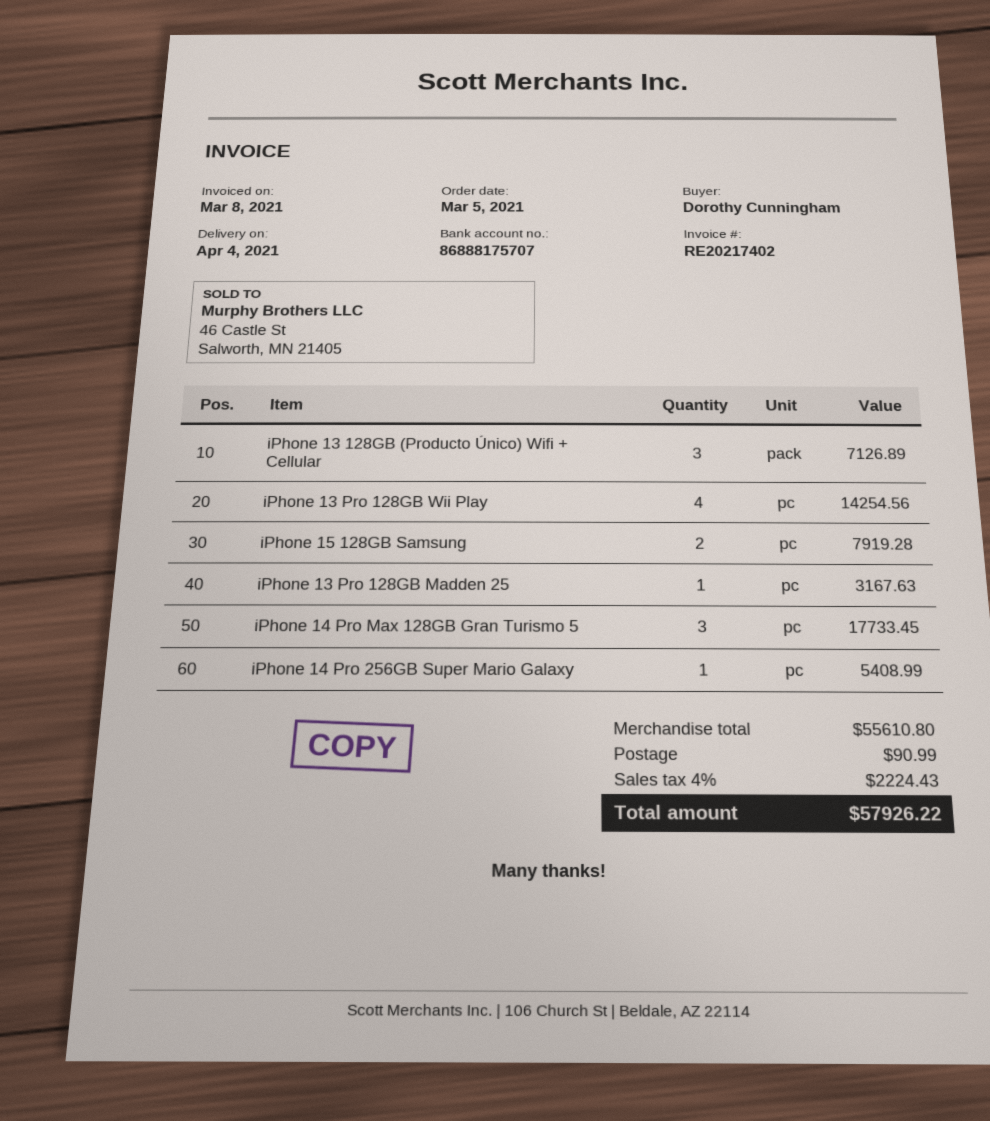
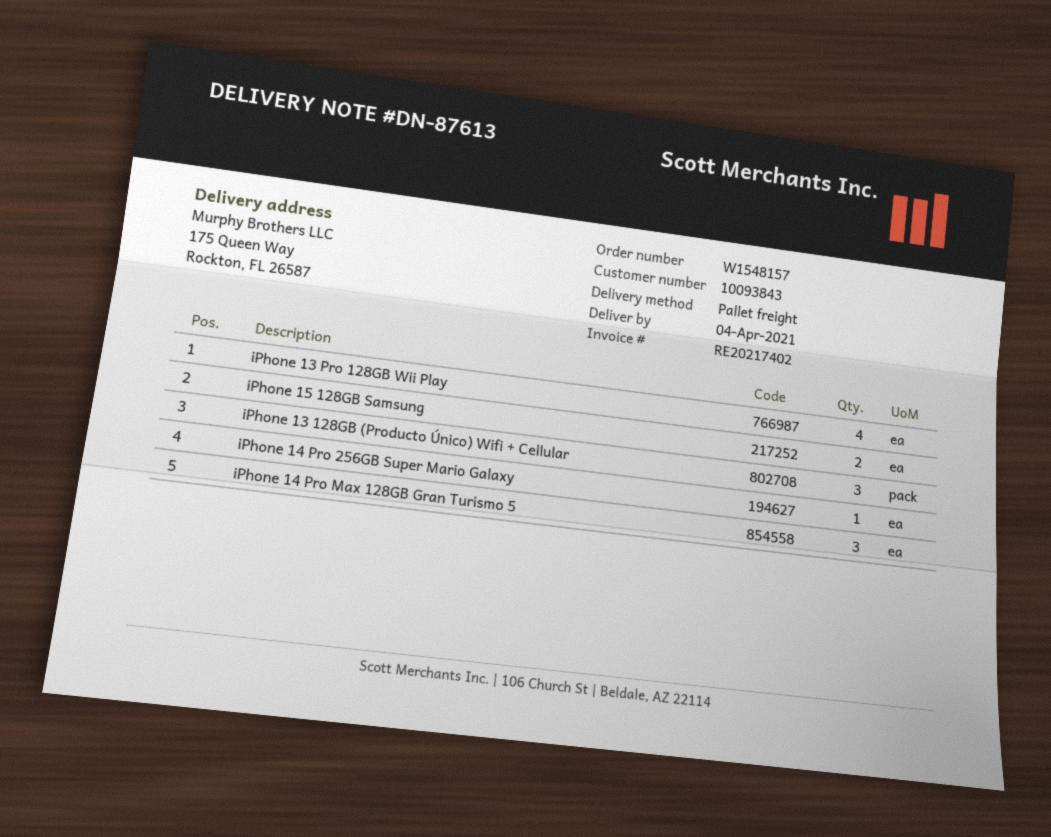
iPhone 13 Pro 128GB Madden 25: 1 -> none

